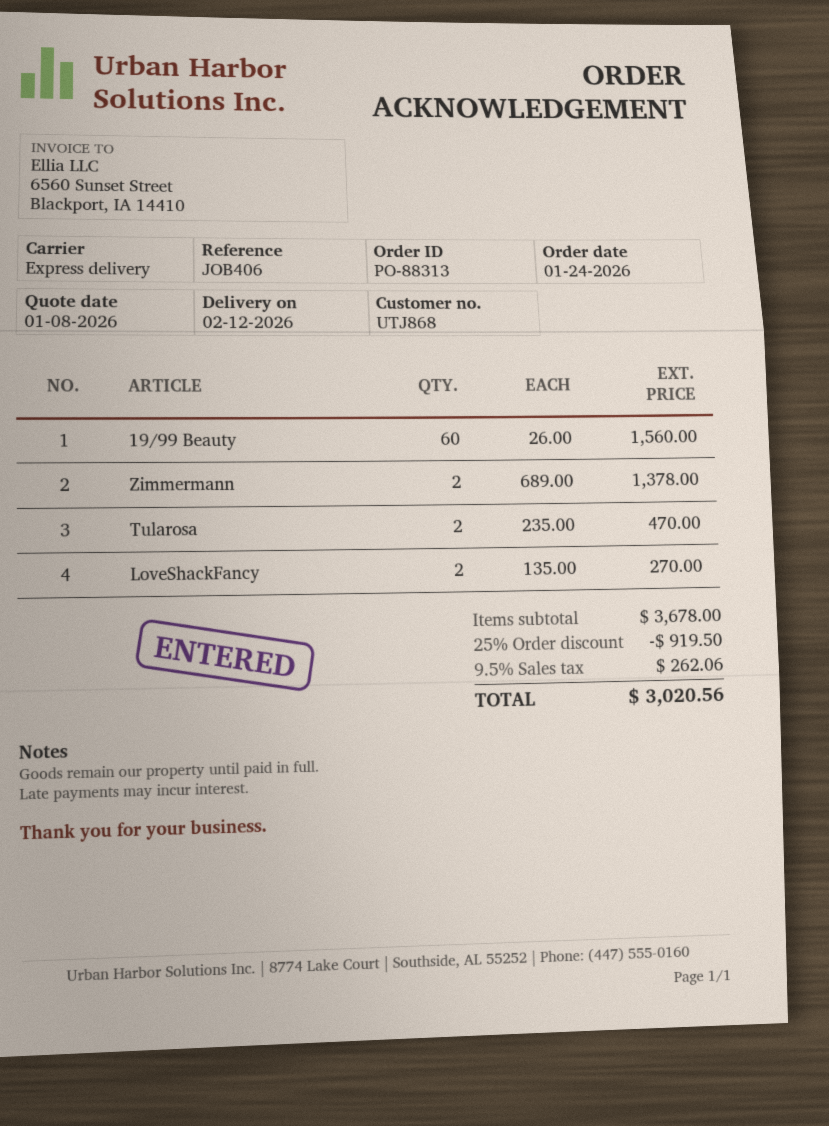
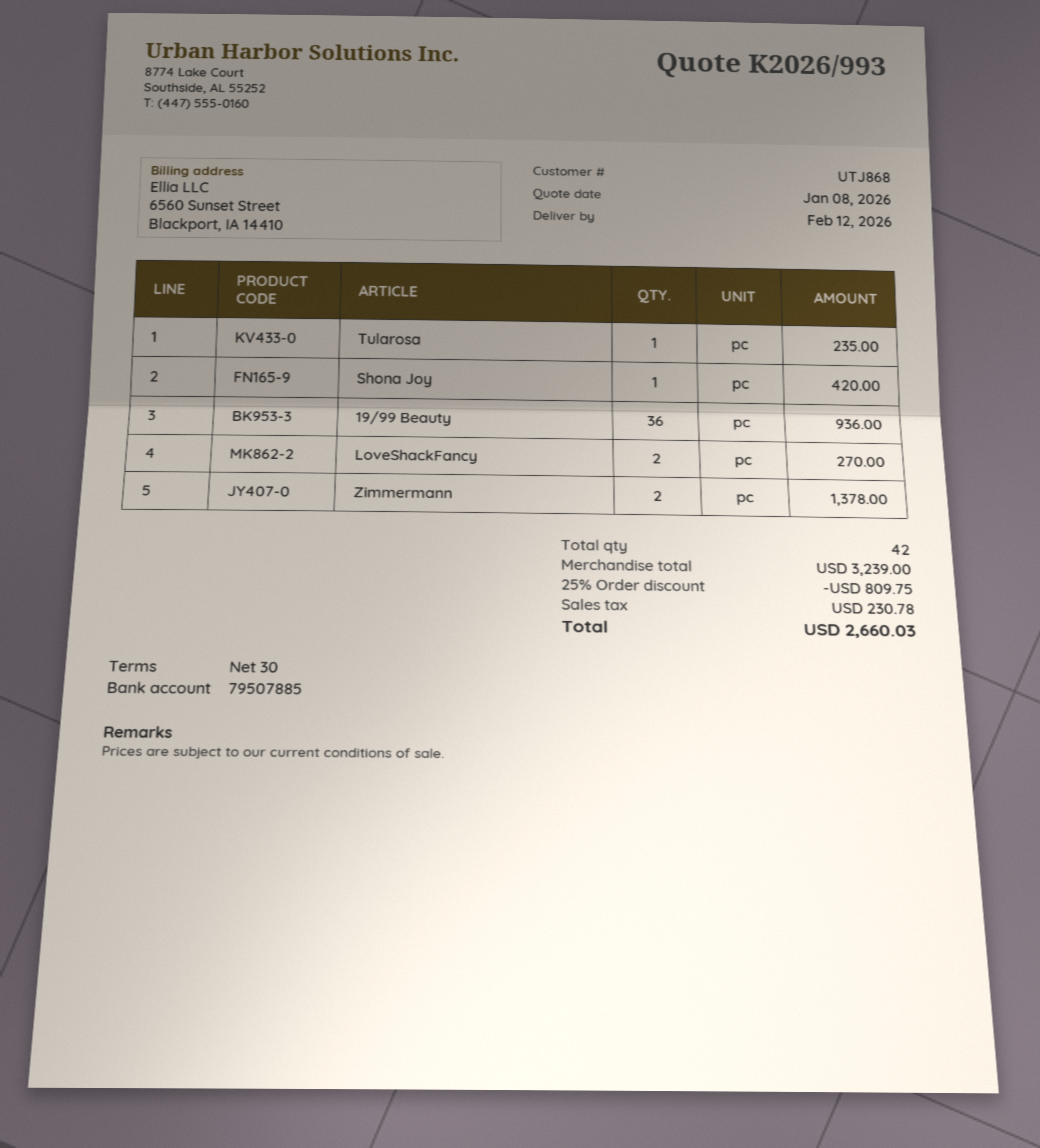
19/99 Beauty: 60 for 1560.00 -> 36 for 936.00
Tularosa: 2 for 470.00 -> 1 for 235.00
Shona Joy: none -> 1 for 420.00
subtotal: 3678.00 -> 3239.00
discount: 25% = 919.50 -> 25% = 809.75
tax: 262.06 -> 230.78
total: 3020.56 -> 2660.03

